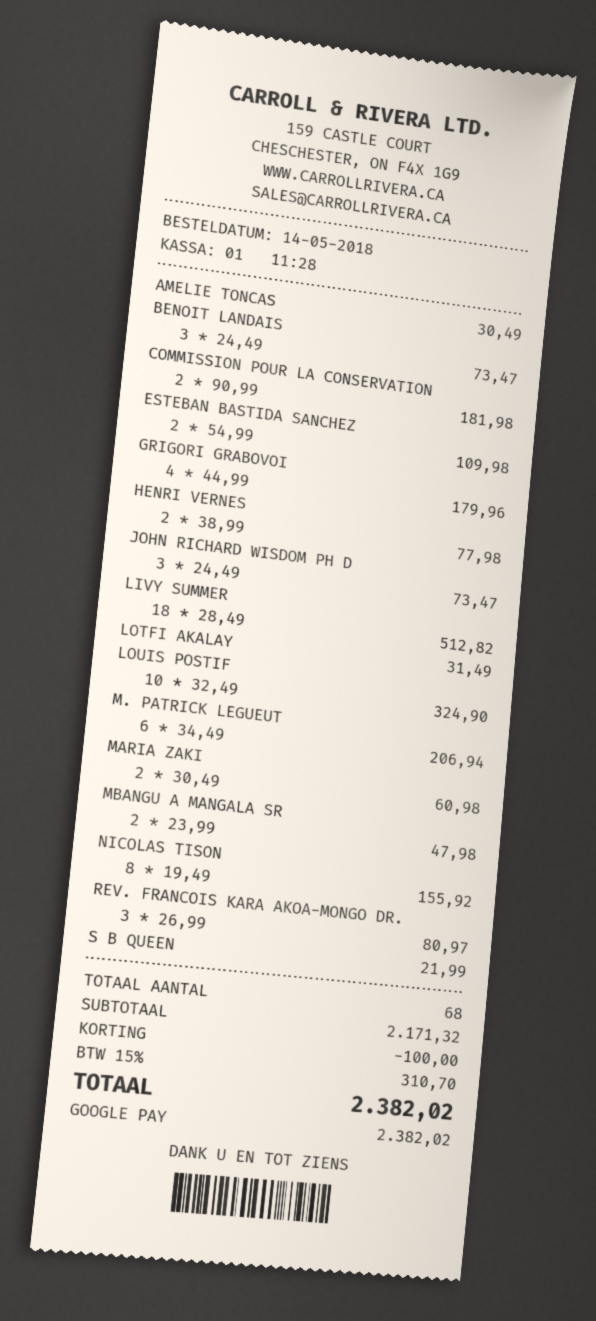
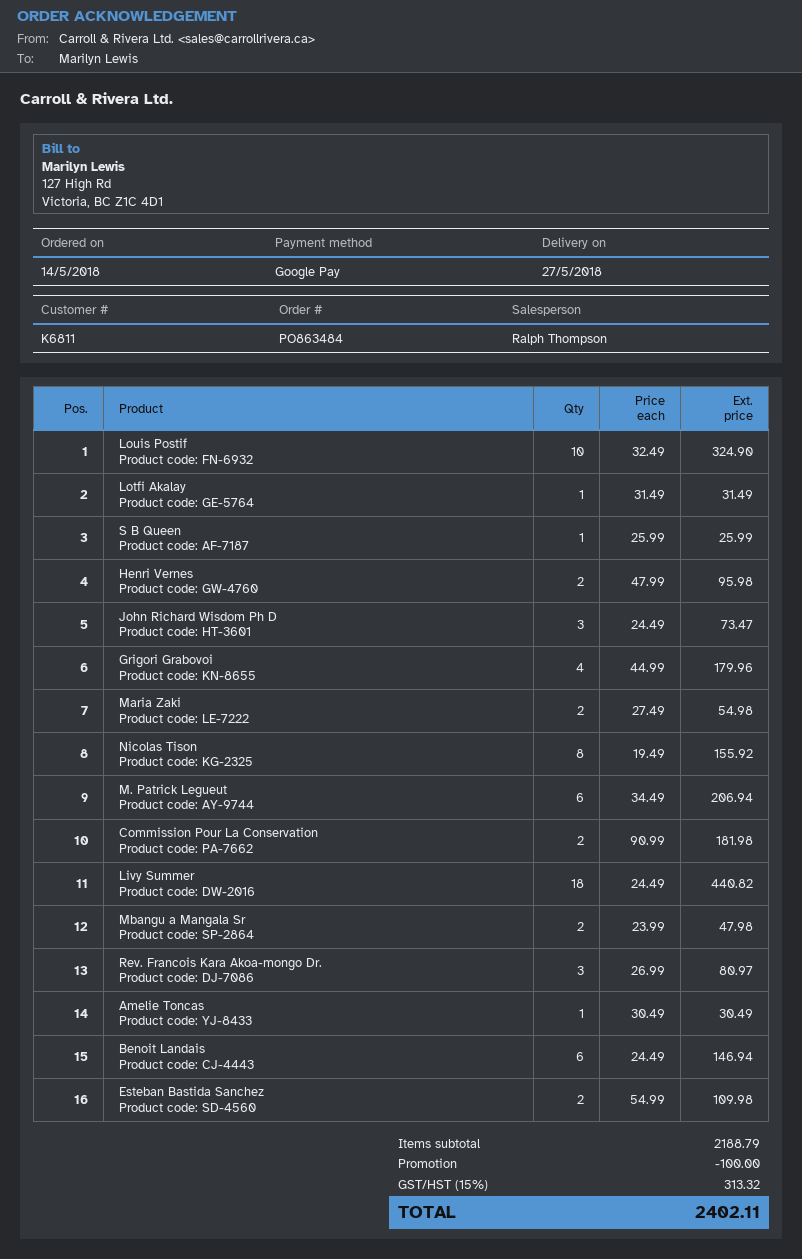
BENOIT LANDAIS: 3 x 24.49 = 73.47 -> 6 x 24.49 = 146.94
HENRI VERNES: 2 x 38.99 = 77.98 -> 2 x 47.99 = 95.98
LIVY SUMMER: 18 x 28.49 = 512.82 -> 18 x 24.49 = 440.82
MARIA ZAKI: 2 x 30.49 = 60.98 -> 2 x 27.49 = 54.98
S B QUEEN: 1 x 21.99 = 21.99 -> 1 x 25.99 = 25.99
subtotal: 2171.32 -> 2188.79
tax: 15% = 310.70 -> 15% = 313.32
total: 2382.02 -> 2402.11

